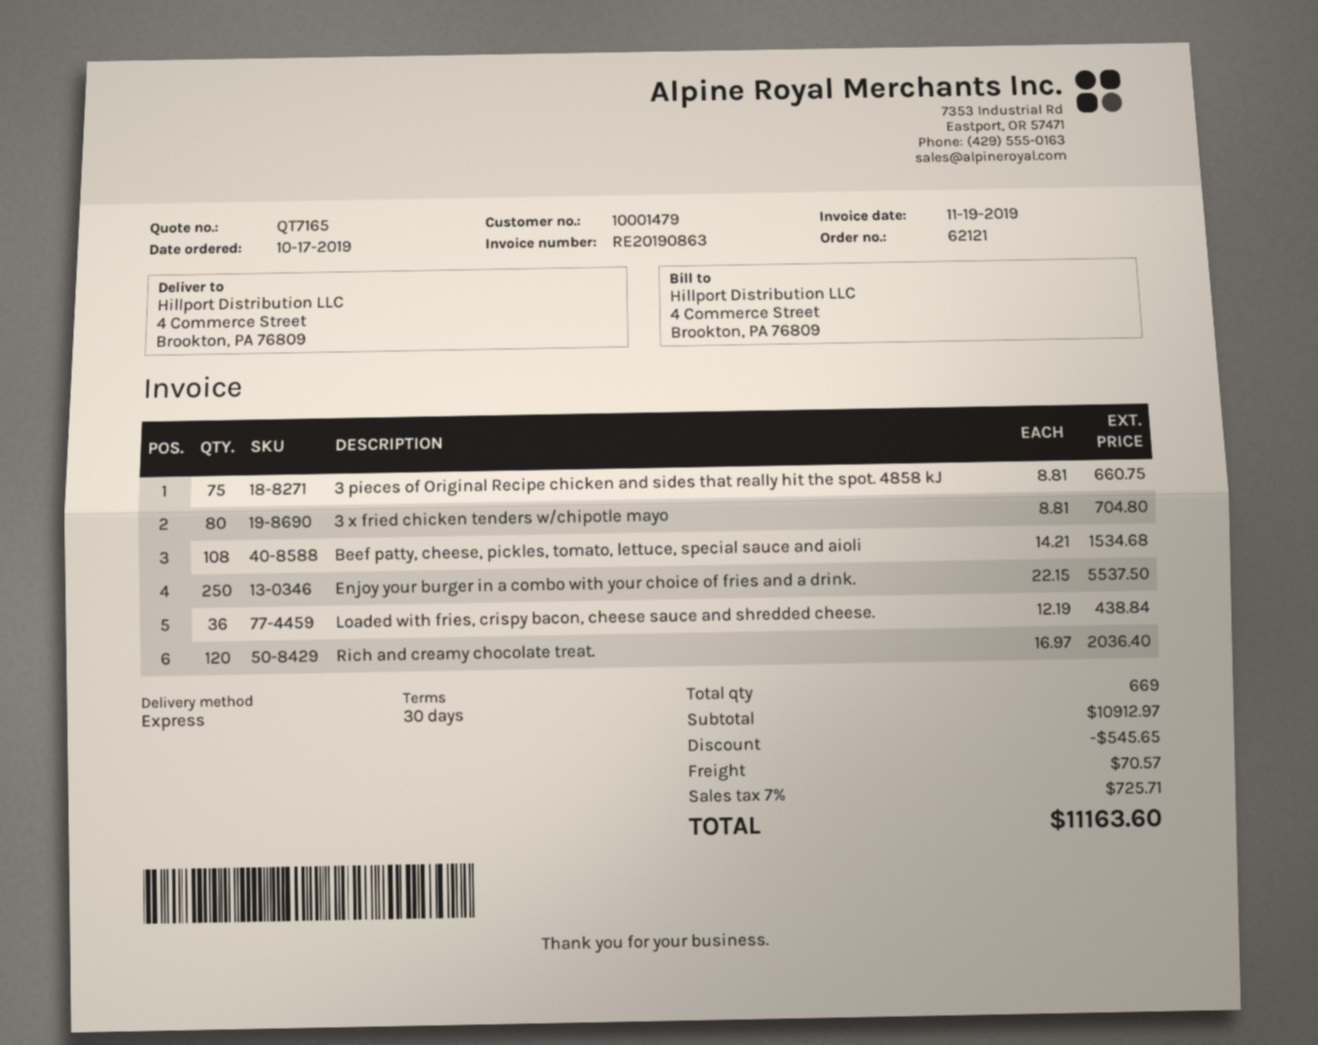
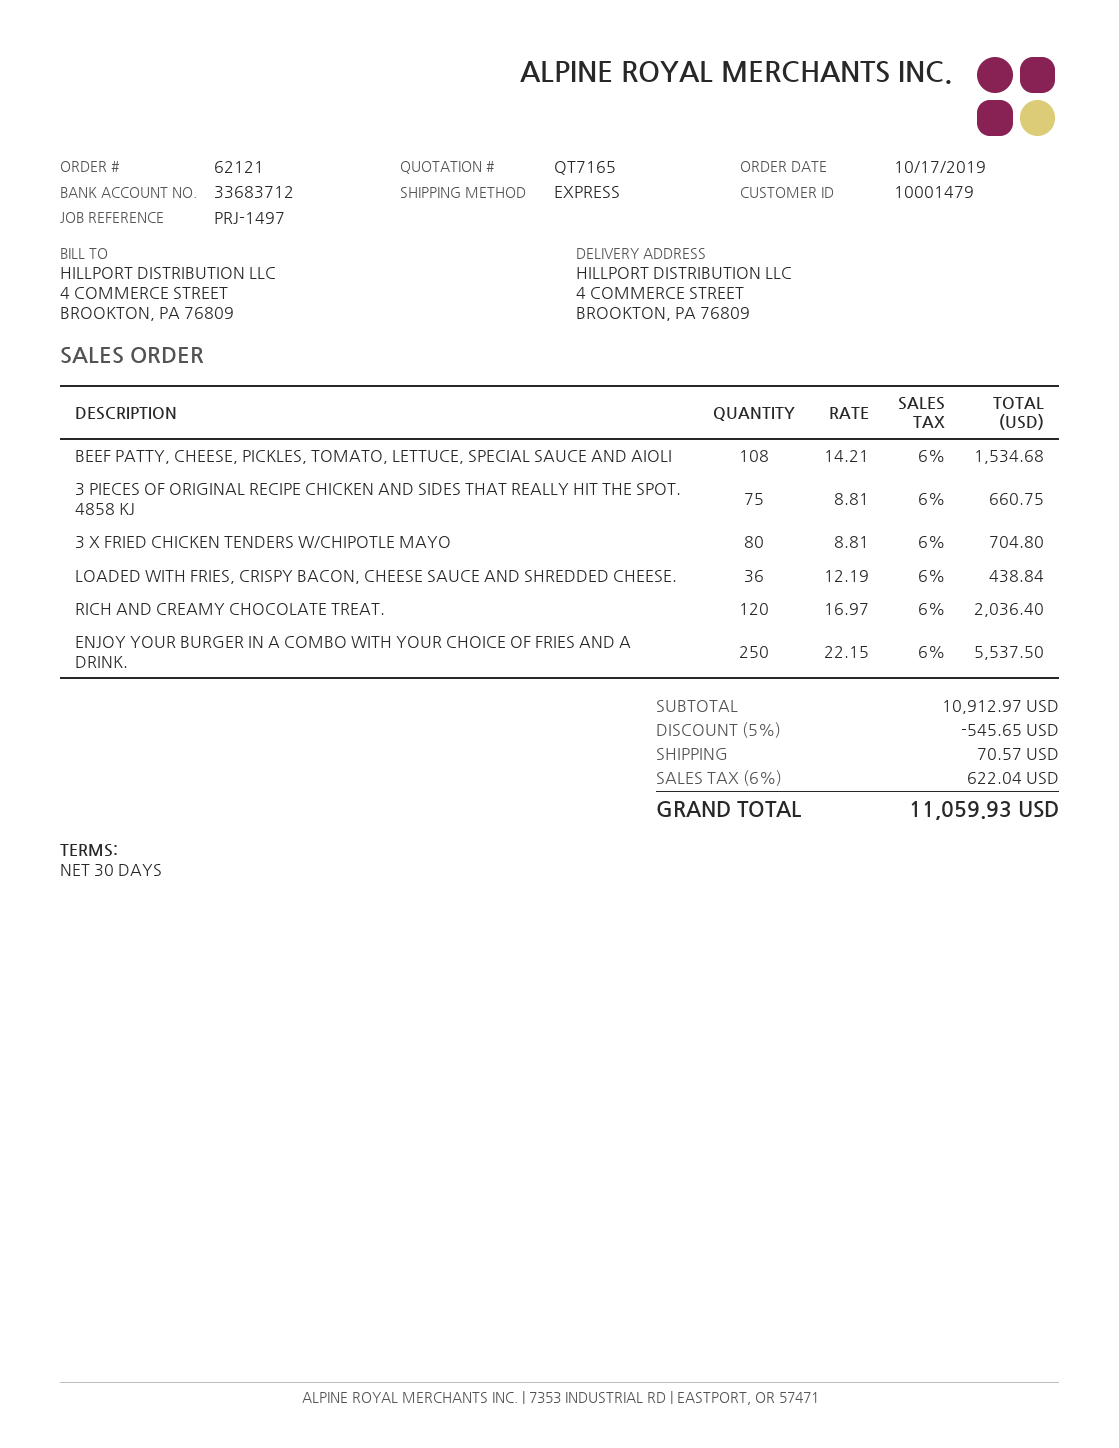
tax: 7% = 725.71 -> 6% = 622.04
total: 11163.60 -> 11059.93

